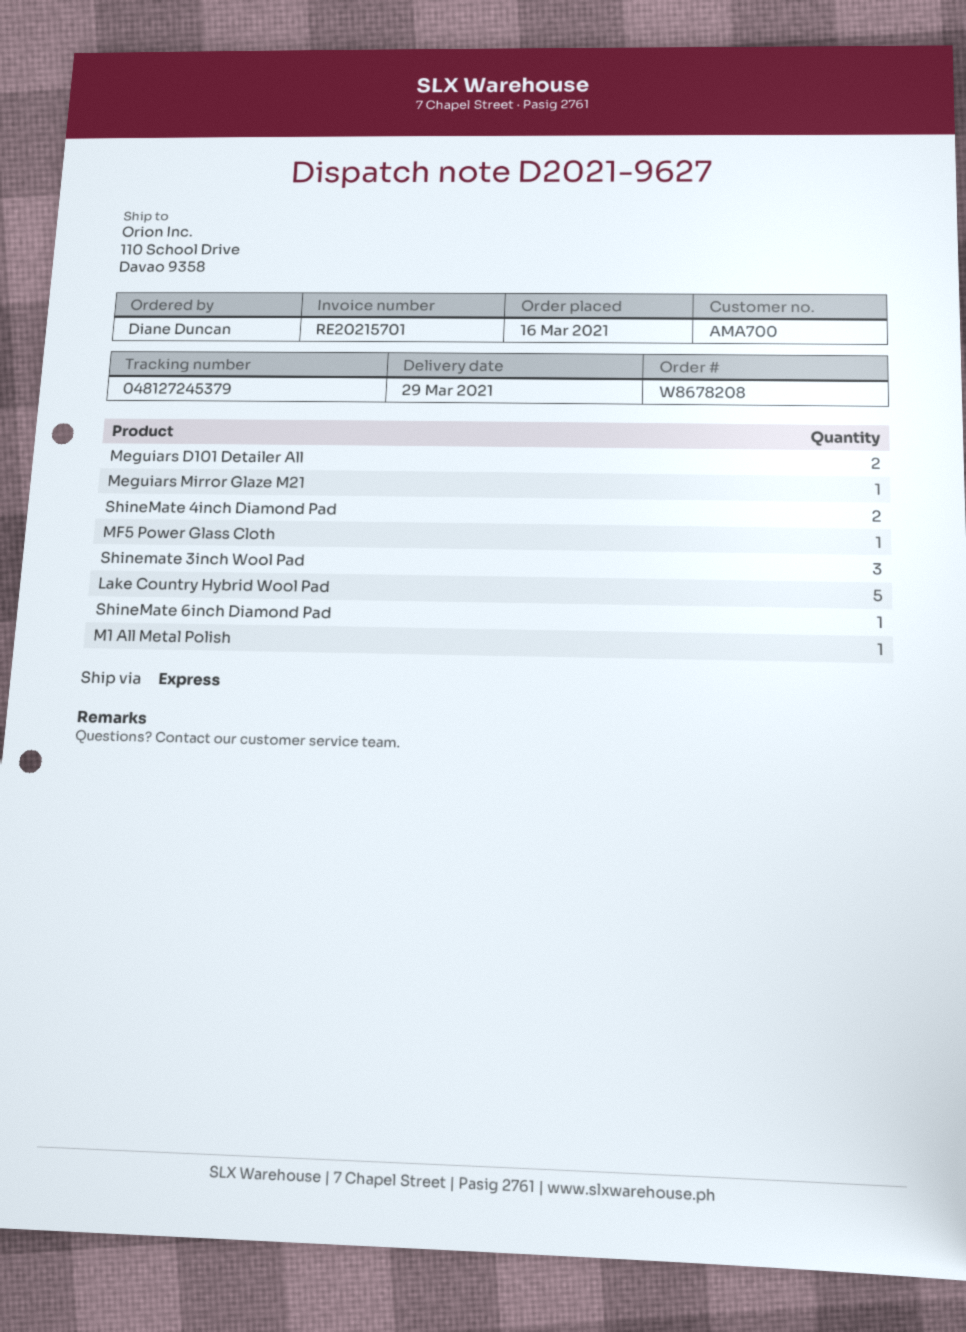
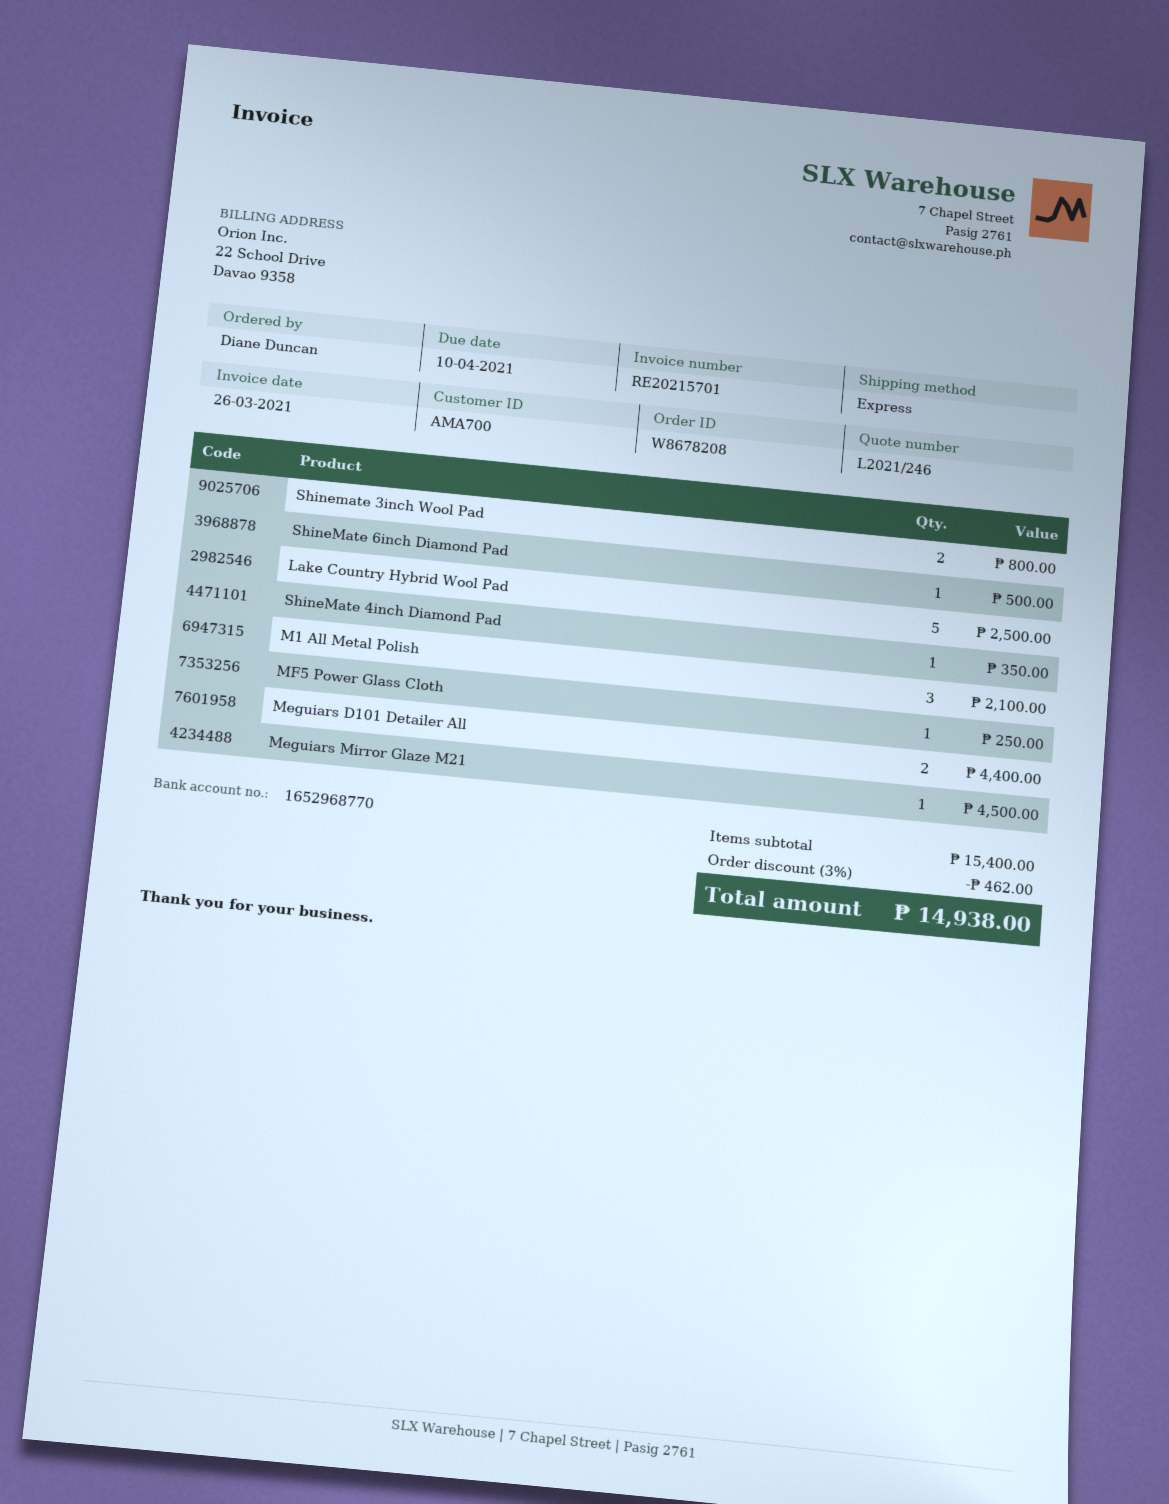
ShineMate 4inch Diamond Pad: 2 -> 1
Shinemate 3inch Wool Pad: 3 -> 2
M1 All Metal Polish: 1 -> 3

